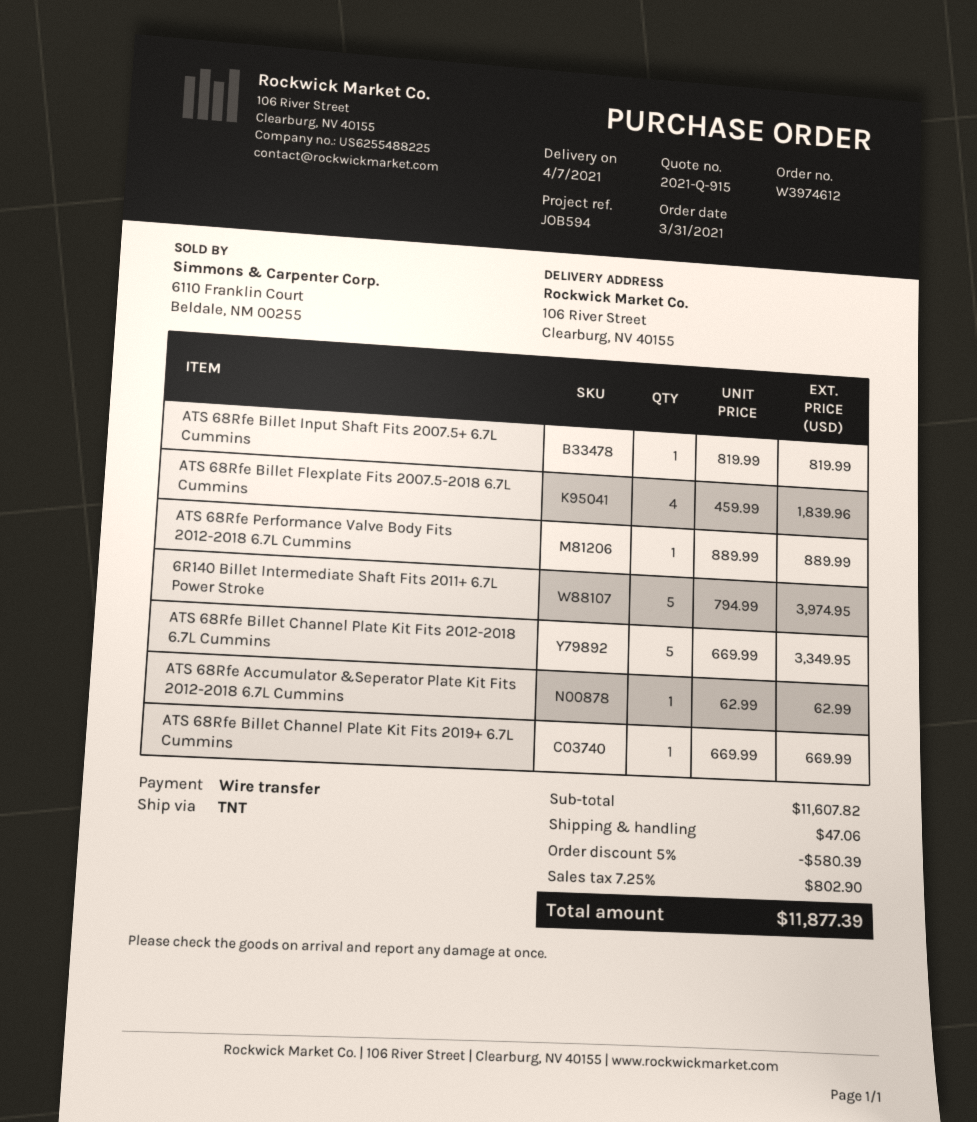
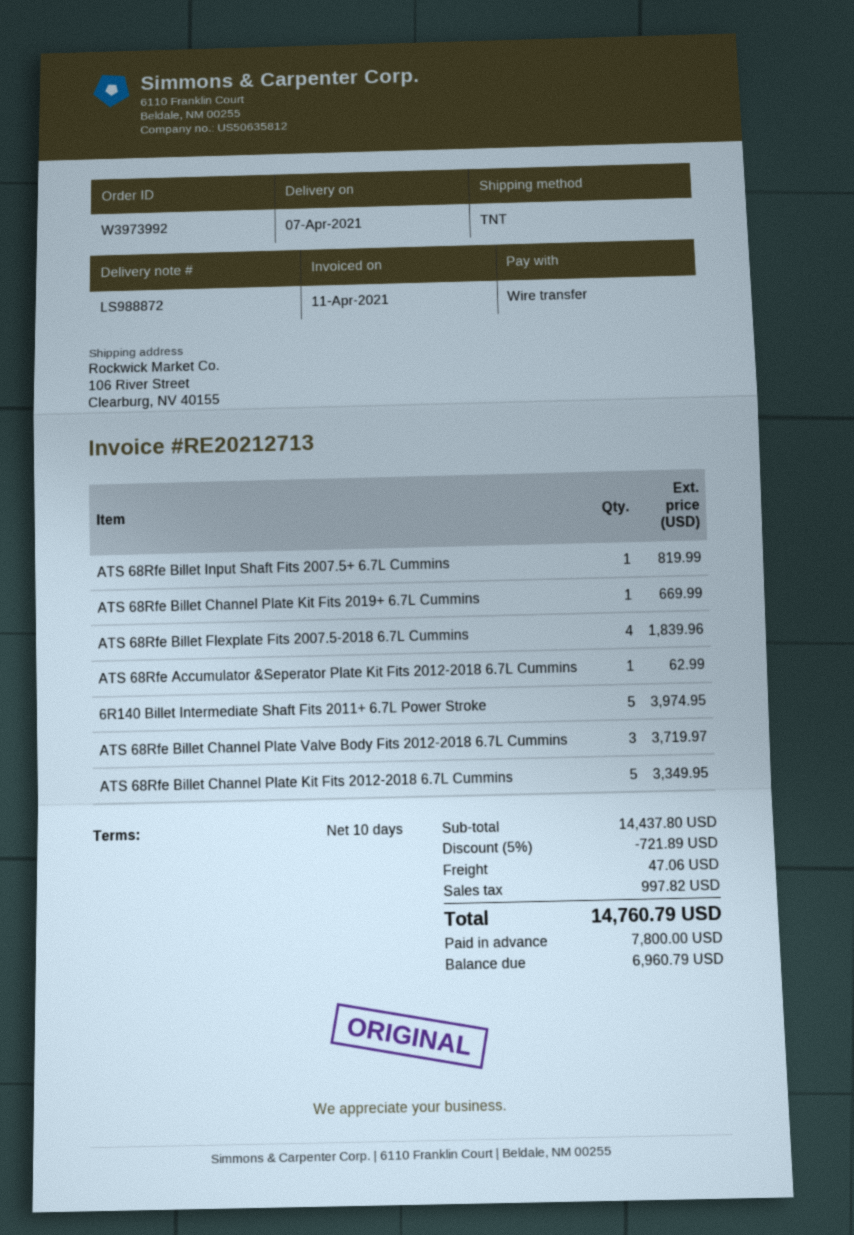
order number: W3974612 -> W3973992
ATS 68Rfe Performance Valve Body Fits 2012-2018 6.7L Cummins: 1 for 889.99 -> none
ATS 68Rfe Billet Channel Plate Valve Body Fits 2012-2018 6.7L Cummins: none -> 3 for 3719.97
subtotal: 11607.82 -> 14437.80
discount: 5% = 580.39 -> 5% = 721.89
tax: 802.90 -> 997.82
total: 11877.39 -> 14760.79

